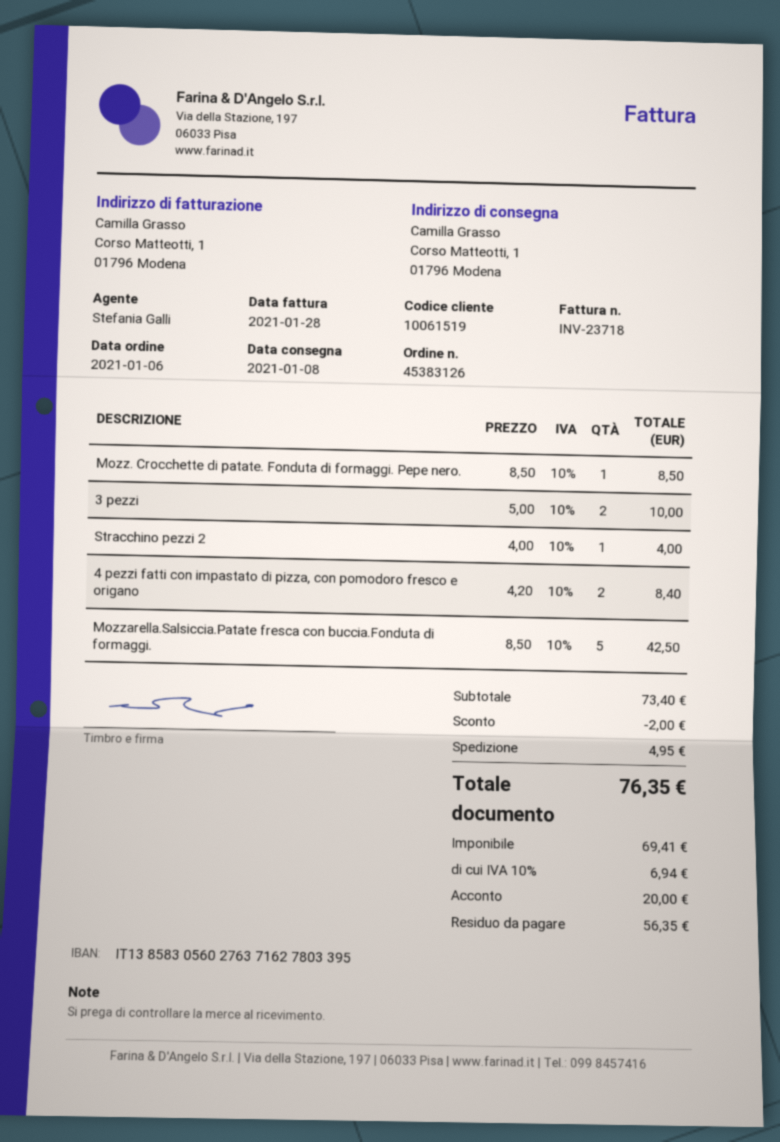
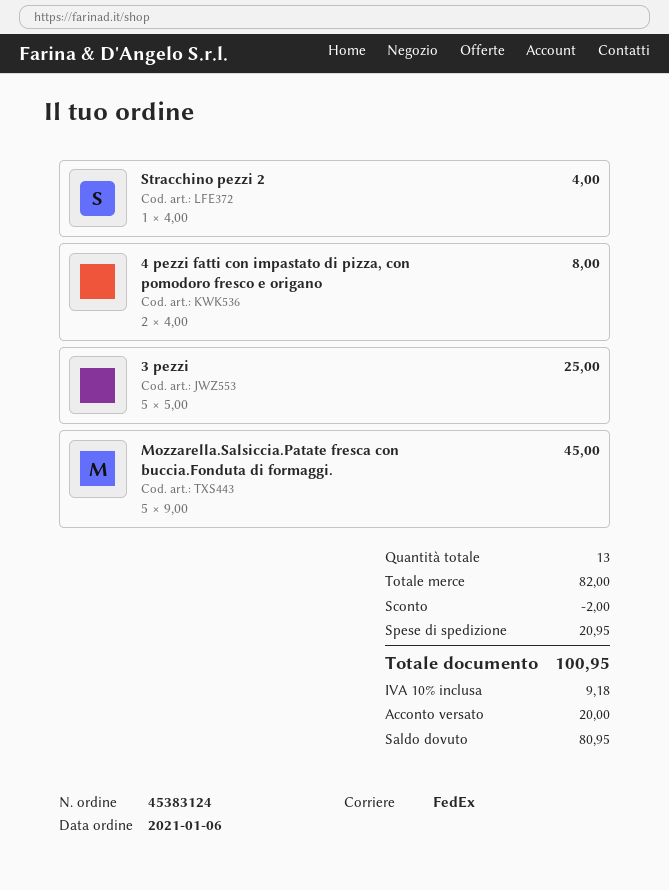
order number: 45383126 -> 45383124
Mozz. Crocchette di patate. Fonduta di formaggi. Pepe nero.: 1 x 8.50 = 8.50 -> none
3 pezzi: 2 x 5.00 = 10.00 -> 5 x 5.00 = 25.00
4 pezzi fatti con impastato di pizza, con pomodoro fresco e origano: 2 x 4.20 = 8.40 -> 2 x 4.00 = 8.00
Mozzarella.Salsiccia.Patate fresca con buccia.Fonduta di formaggi.: 5 x 8.50 = 42.50 -> 5 x 9.00 = 45.00
subtotal: 73.40 -> 82.00
shipping: 4.95 -> 20.95
tax: 10% = 6.94 -> 10% = 9.18
total: 76.35 -> 100.95
balance: 56.35 -> 80.95

